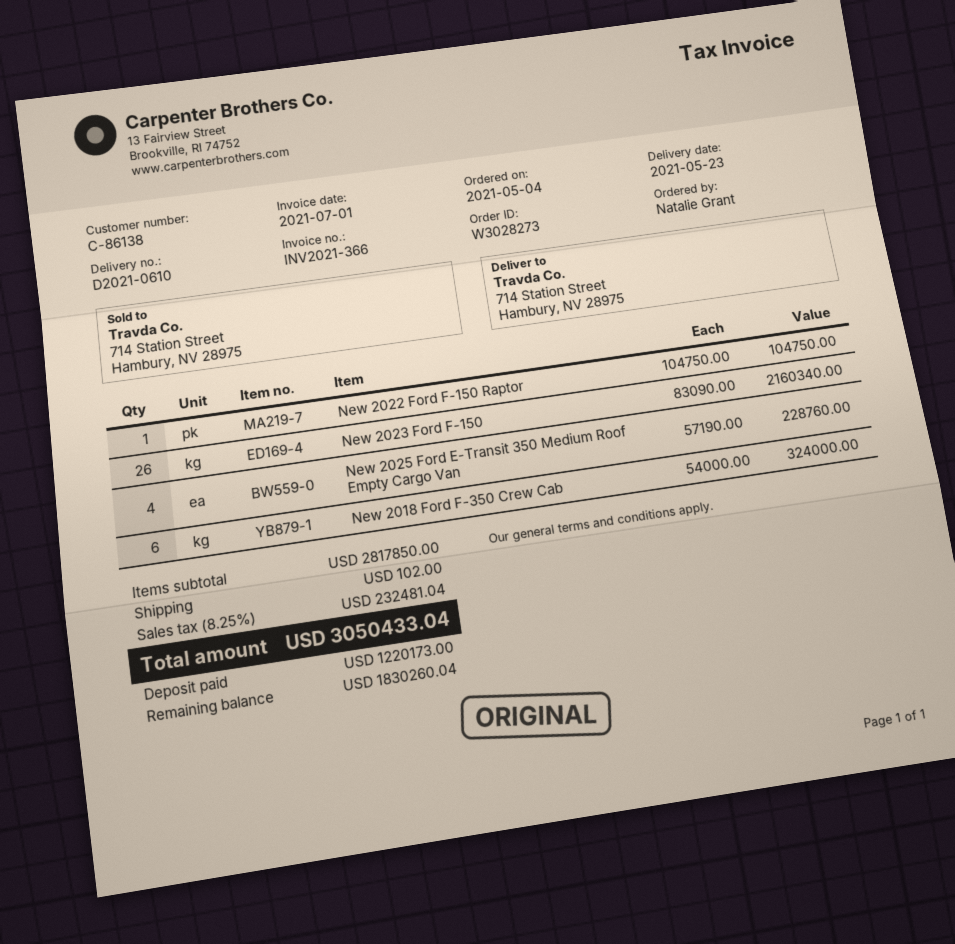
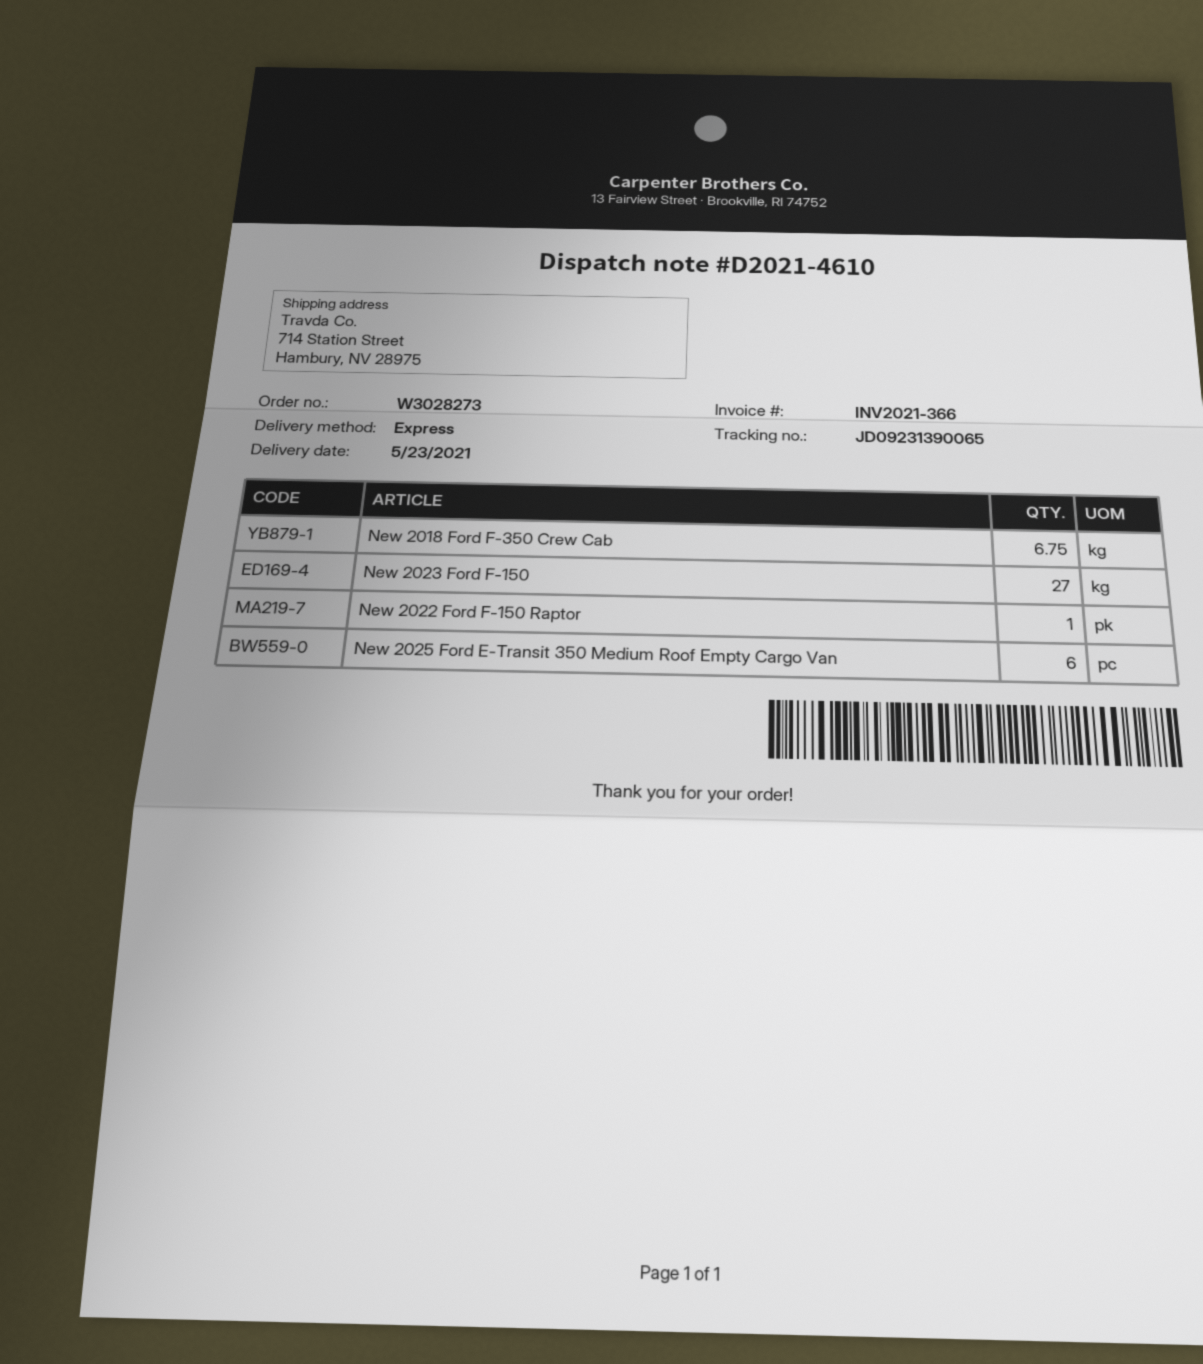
delivery note number: D2021-0610 -> D2021-4610
New 2023 Ford F-150: 26 -> 27
New 2025 Ford E-Transit 350 Medium Roof Empty Cargo Van: 4 -> 6
New 2018 Ford F-350 Crew Cab: 6 -> 6.75

